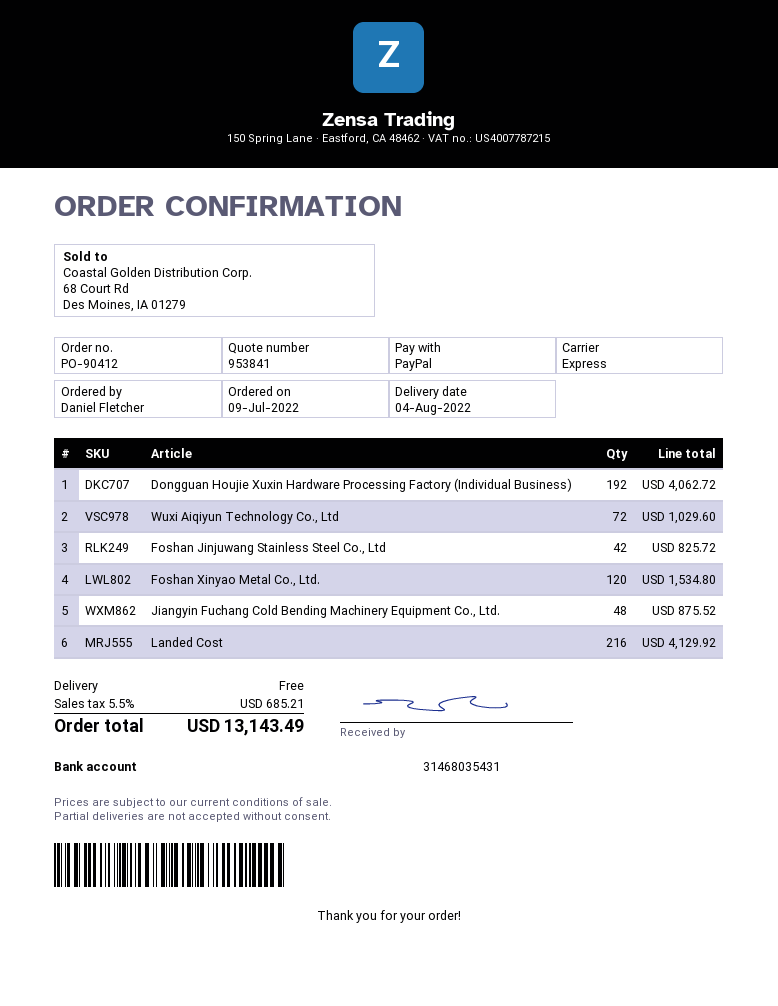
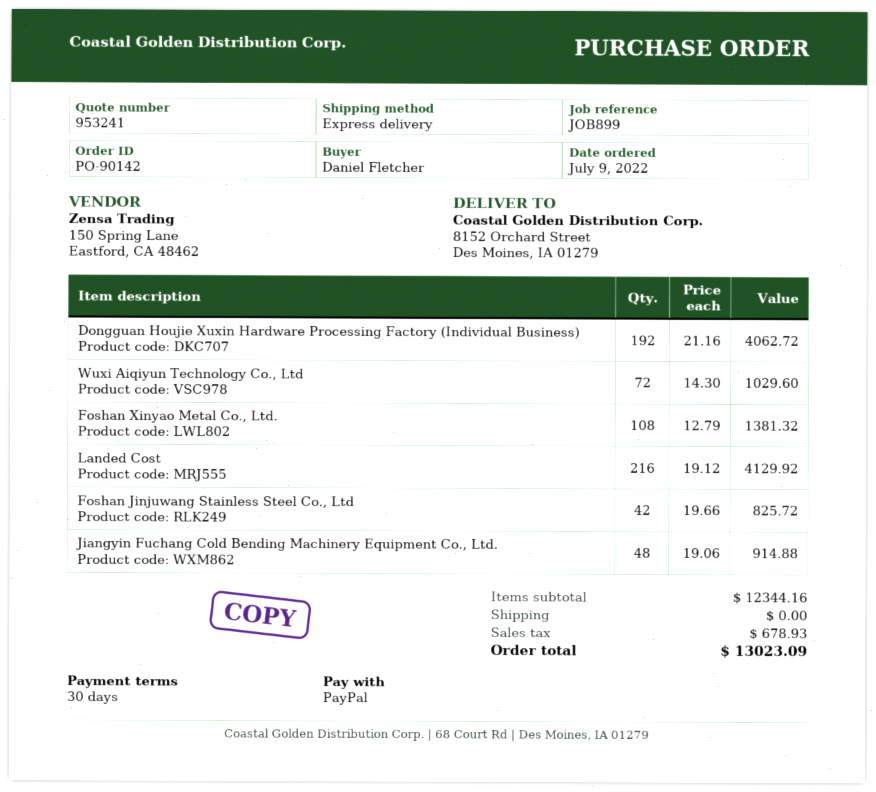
quote number: 953841 -> 953241
order number: PO-90412 -> PO-90142
Foshan Xinyao Metal Co., Ltd.: 120 for 1534.80 -> 108 for 1381.32
Jiangyin Fuchang Cold Bending Machinery Equipment Co., Ltd.: 48 for 875.52 -> 48 for 914.88
tax: 685.21 -> 678.93
total: 13143.49 -> 13023.09

